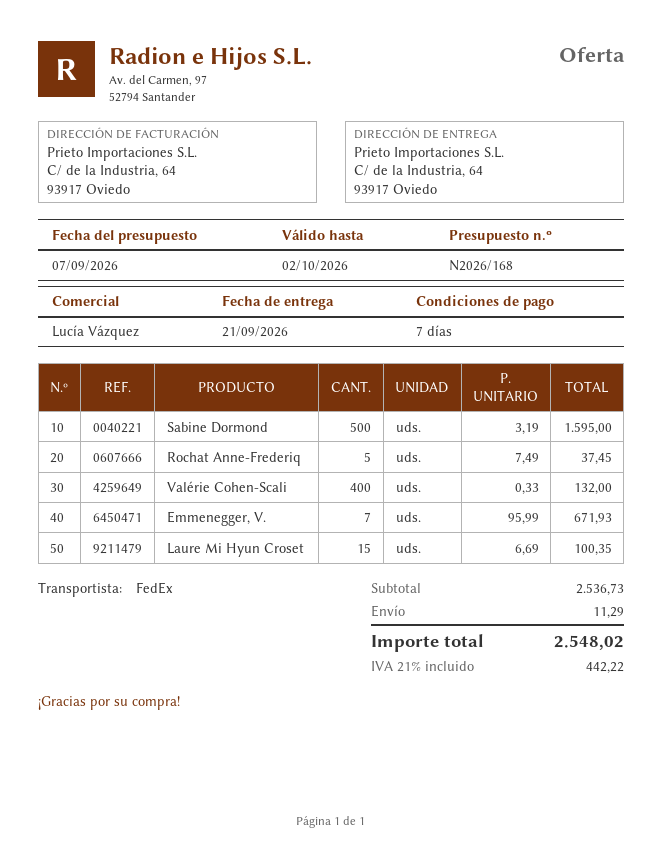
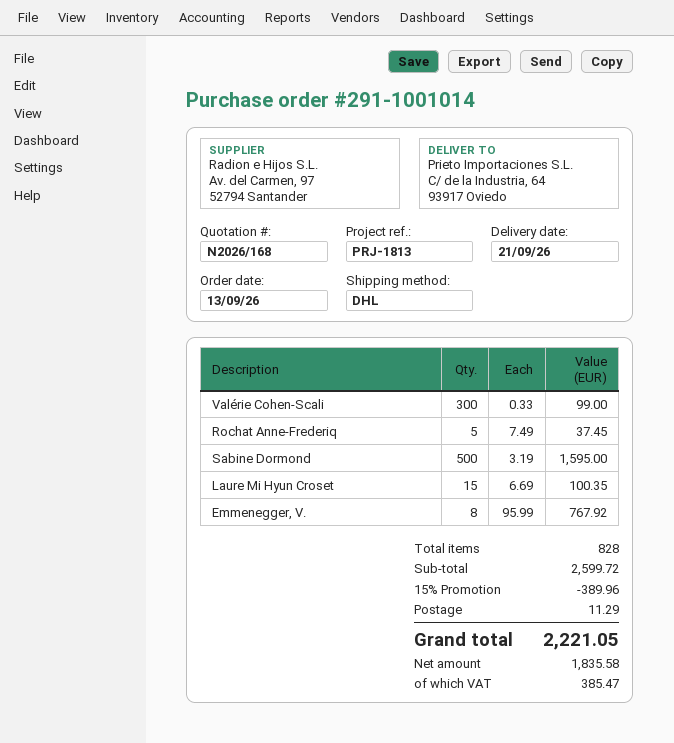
shipping method: FedEx -> DHL
Valérie Cohen-Scali: 400 x 0.33 = 132.00 -> 300 x 0.33 = 99.00
Emmenegger, V.: 7 x 95.99 = 671.93 -> 8 x 95.99 = 767.92
subtotal: 2536.73 -> 2599.72
discount: none -> 15% = 389.96
tax: 442.22 -> 385.47
total: 2548.02 -> 2221.05

